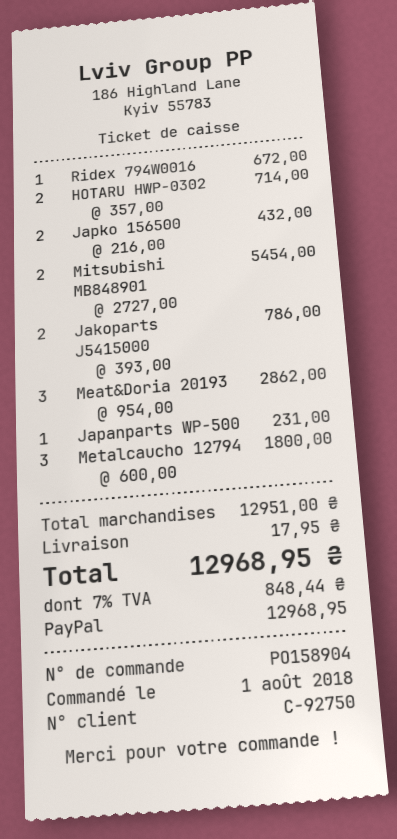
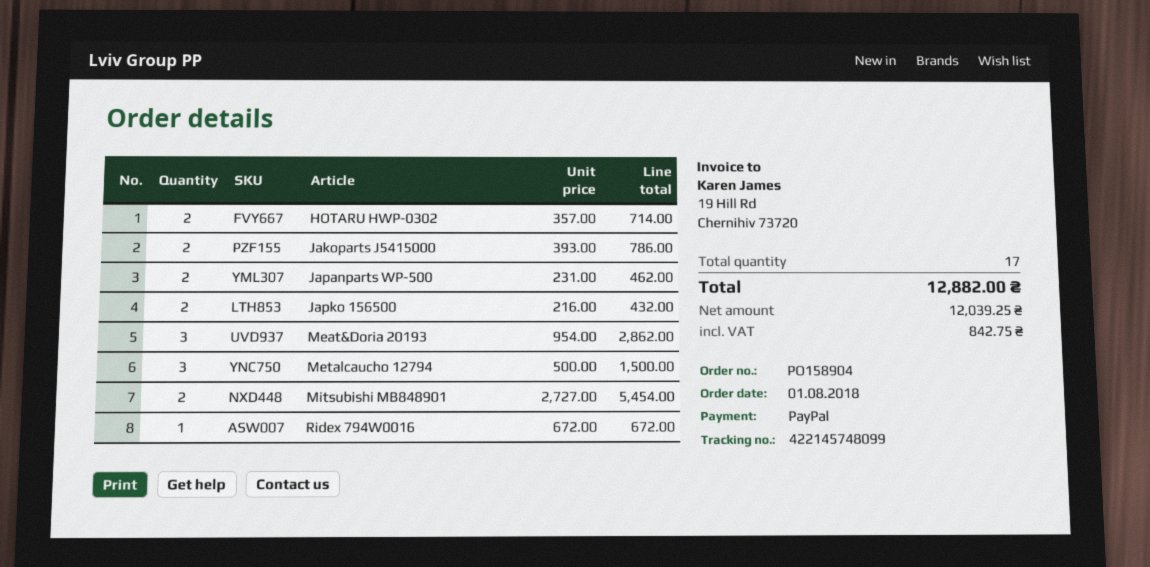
Japanparts WP-500: 1 x 231.00 = 231.00 -> 2 x 231.00 = 462.00
Metalcaucho 12794: 3 x 600.00 = 1800.00 -> 3 x 500.00 = 1500.00
shipping: 17.95 -> none
tax: 848.44 -> 842.75
total: 12968.95 -> 12882.00

